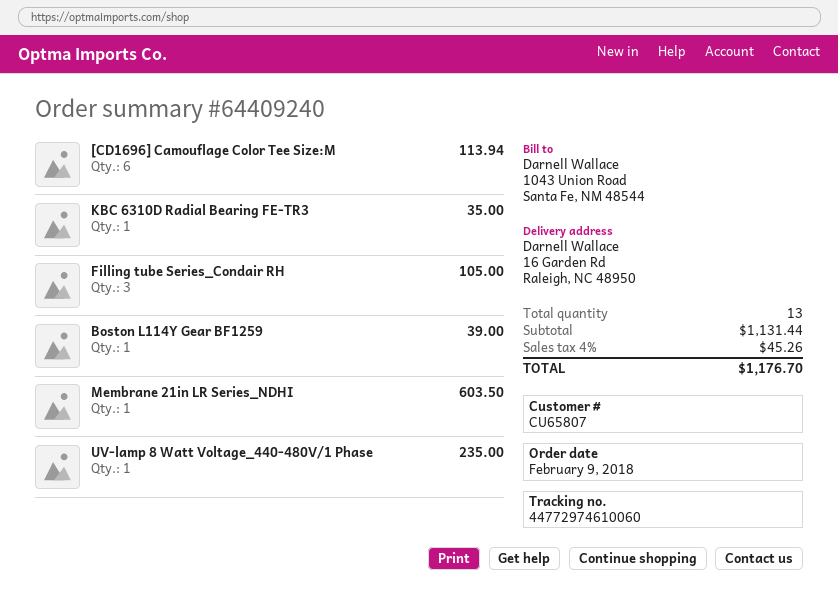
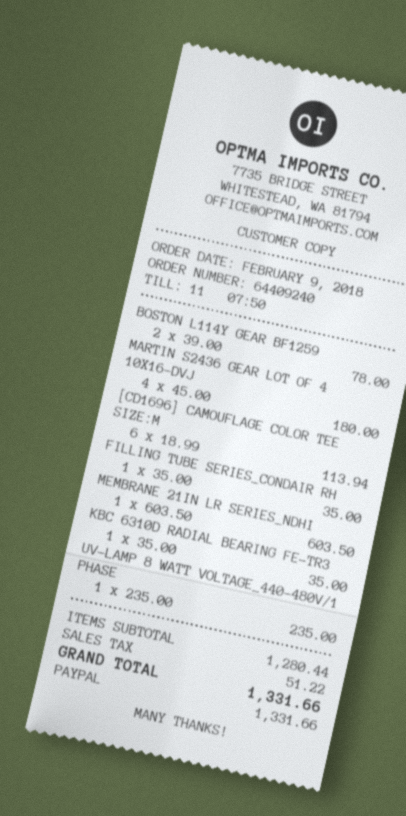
Filling tube Series_Condair RH: 3 for 105.00 -> 1 for 35.00
Boston L114Y Gear BF1259: 1 for 39.00 -> 2 for 78.00
MARTIN S2436 GEAR LOT OF 4 10X16-DVJ: none -> 4 for 180.00
subtotal: 1131.44 -> 1280.44
tax: 45.26 -> 51.22
total: 1176.70 -> 1331.66

